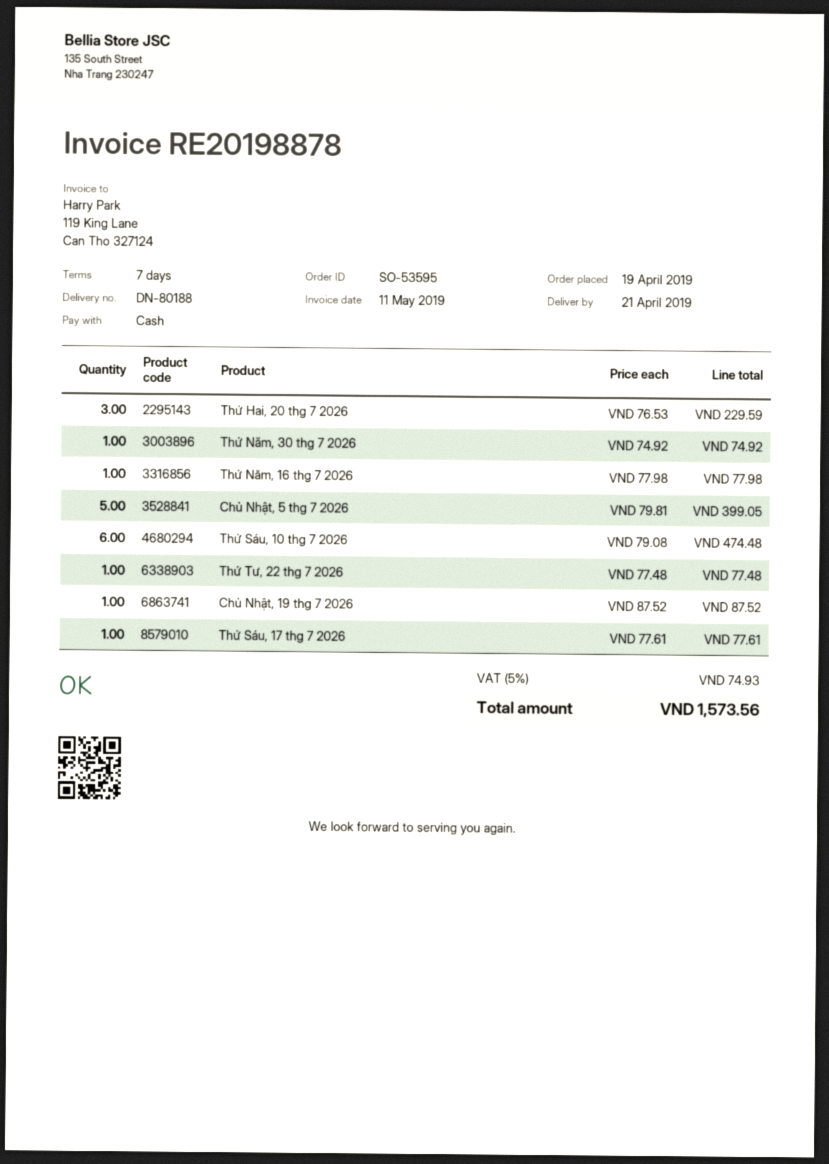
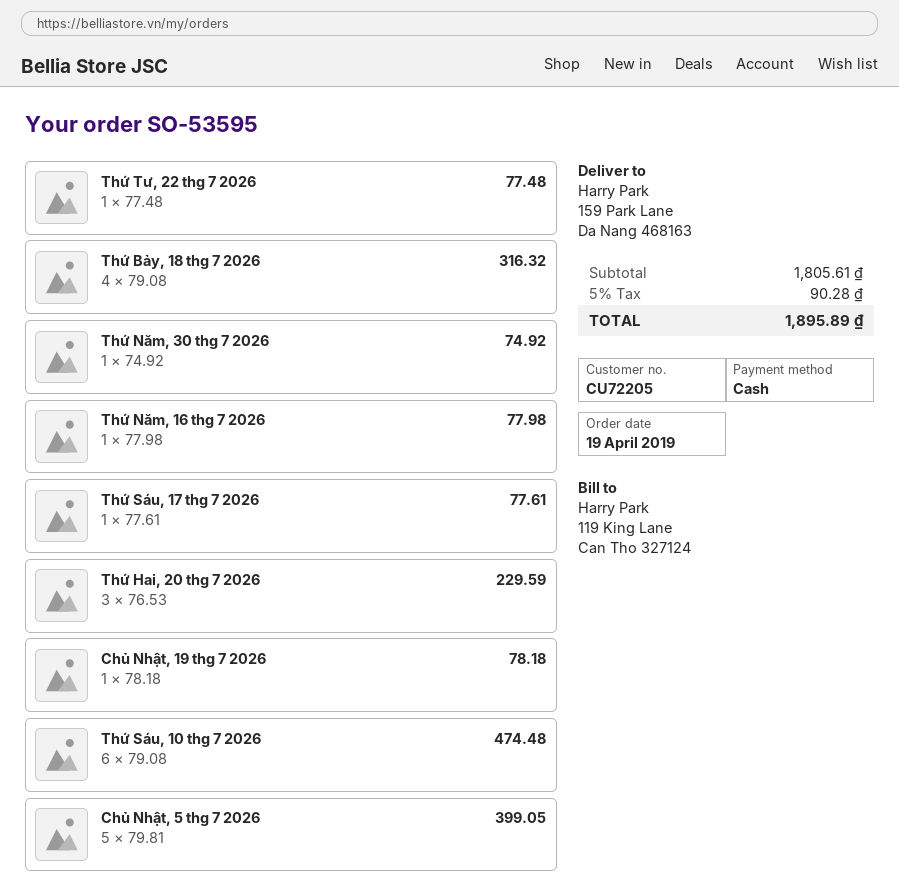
Chủ Nhật, 19 thg 7 2026: 1 x 87.52 = 87.52 -> 1 x 78.18 = 78.18
Thứ Bảy, 18 thg 7 2026: none -> 4 x 79.08 = 316.32
tax: 5% = 74.93 -> 5% = 90.28
total: 1573.56 -> 1895.89

